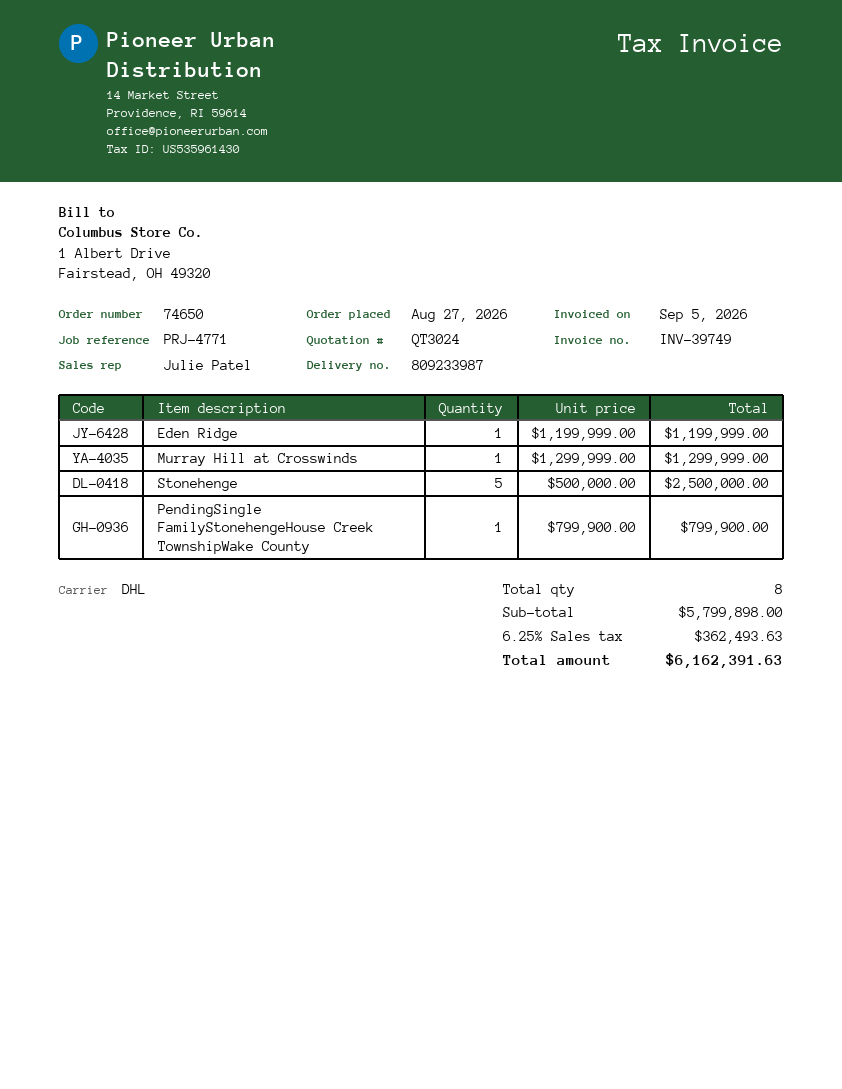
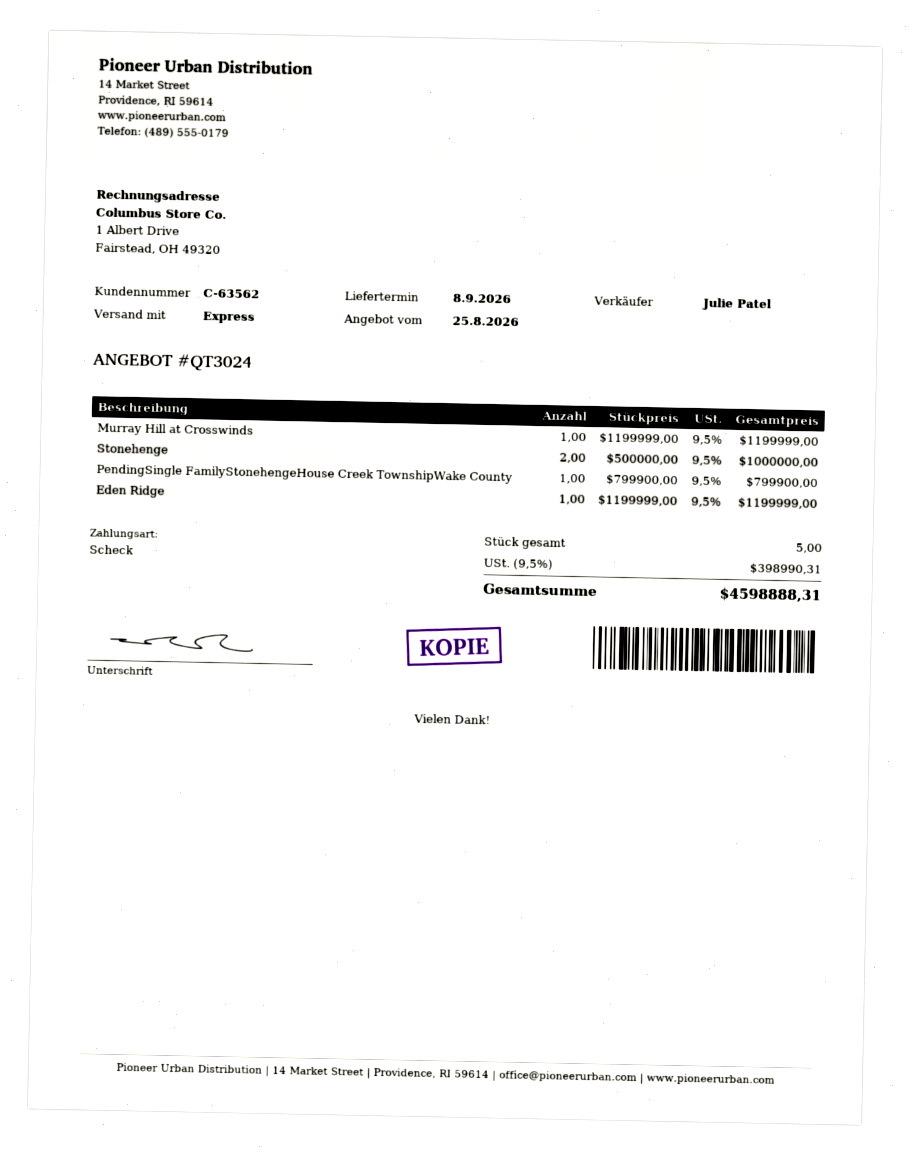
shipping method: DHL -> express
Murray Hill at Crosswinds: 1 x 1299999.00 = 1299999.00 -> 1 x 1199999.00 = 1199999.00
Stonehenge: 5 x 500000.00 = 2500000.00 -> 2 x 500000.00 = 1000000.00
total quantity: 8 -> 5
tax: 6.25% = 362493.63 -> 9.5% = 398990.31
total: 6162391.63 -> 4598888.31

